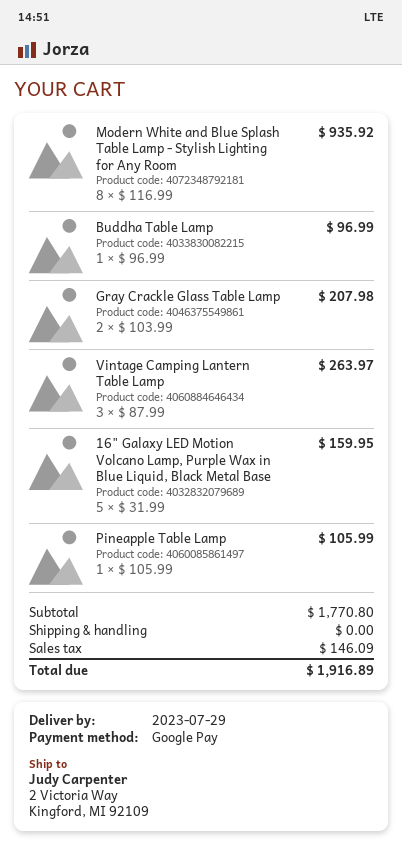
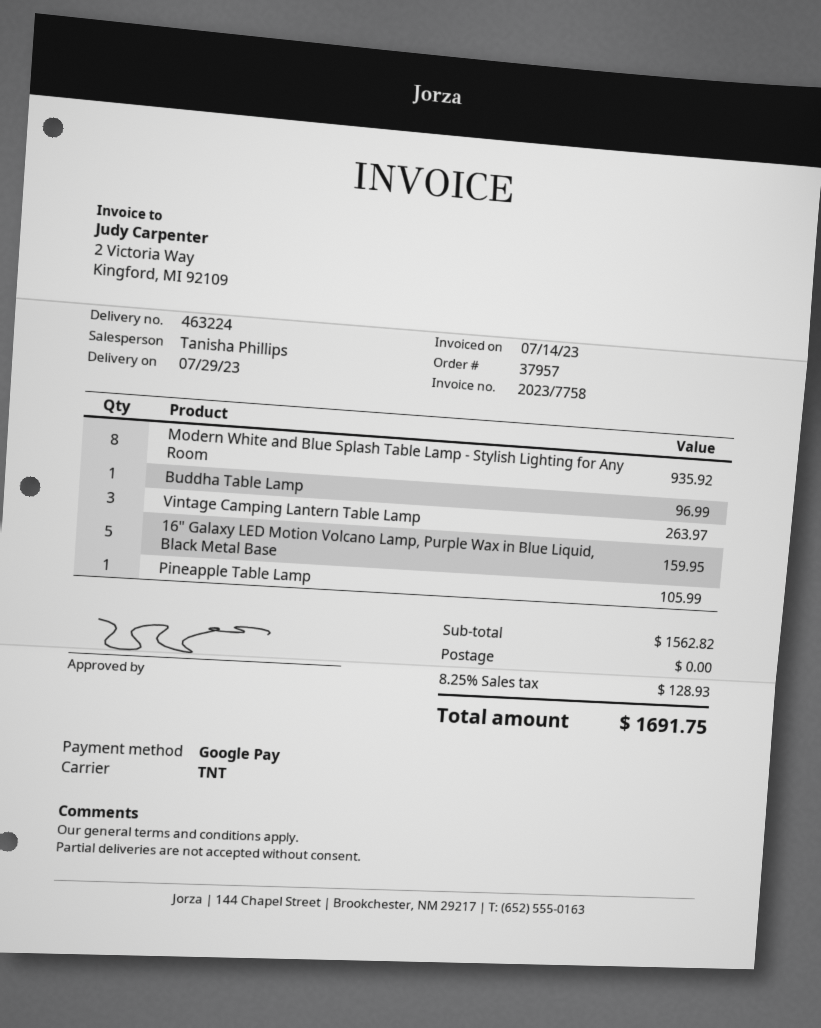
Gray Crackle Glass Table Lamp: 2 for 207.98 -> none
subtotal: 1770.80 -> 1562.82
tax: 146.09 -> 128.93
total: 1916.89 -> 1691.75

